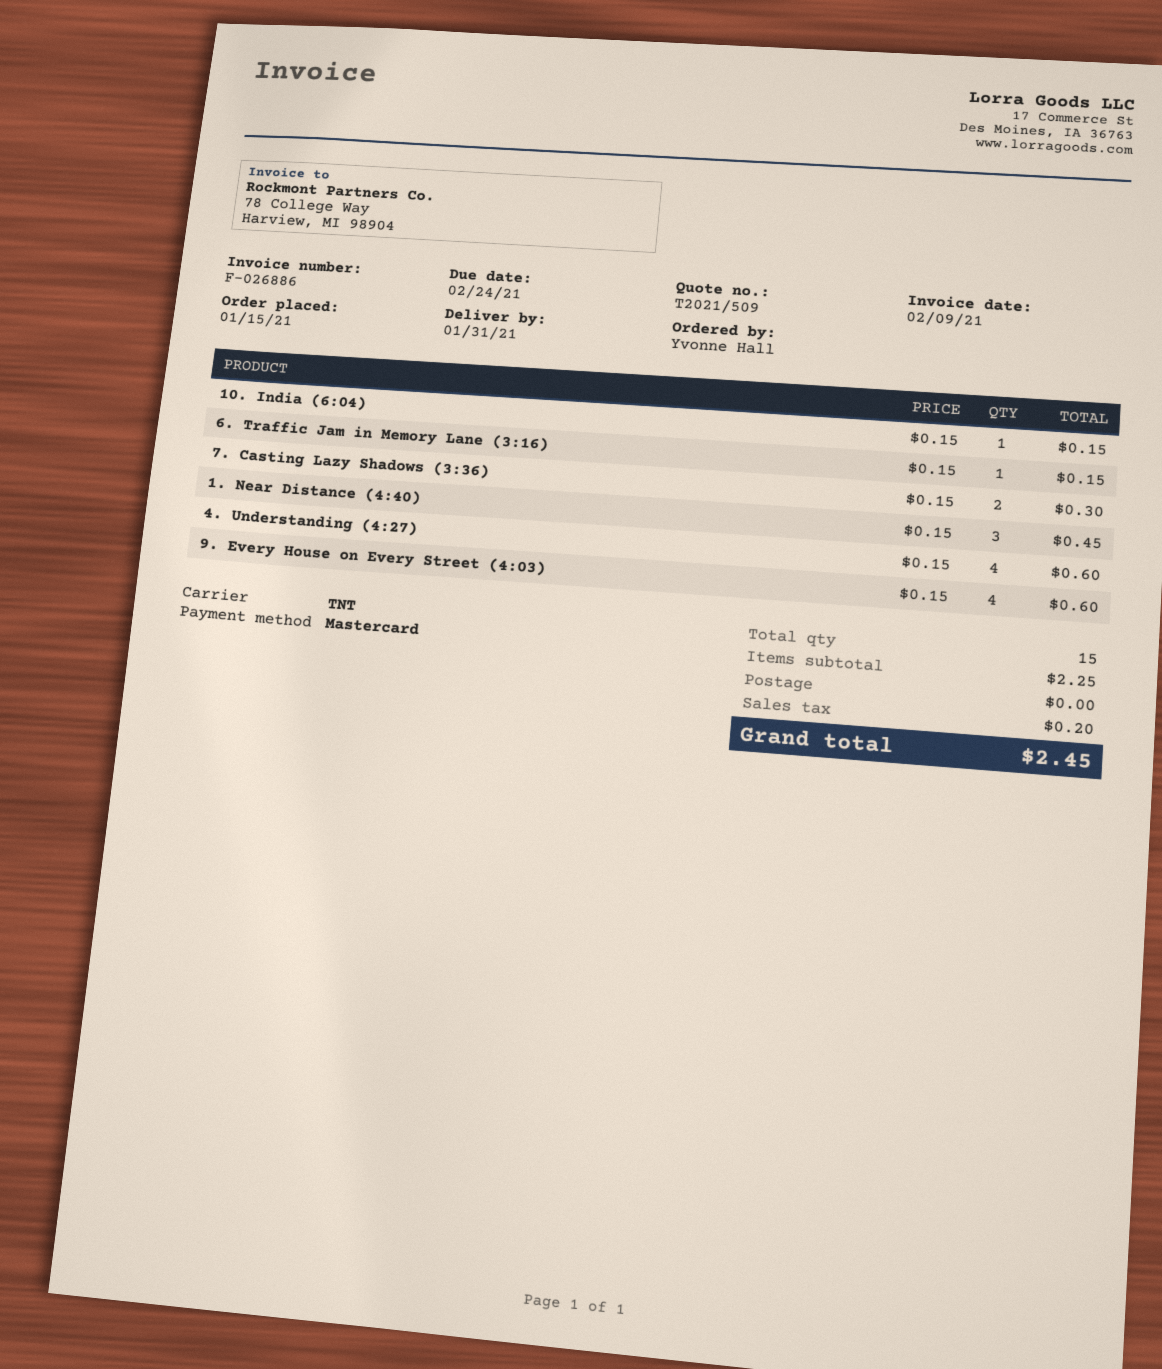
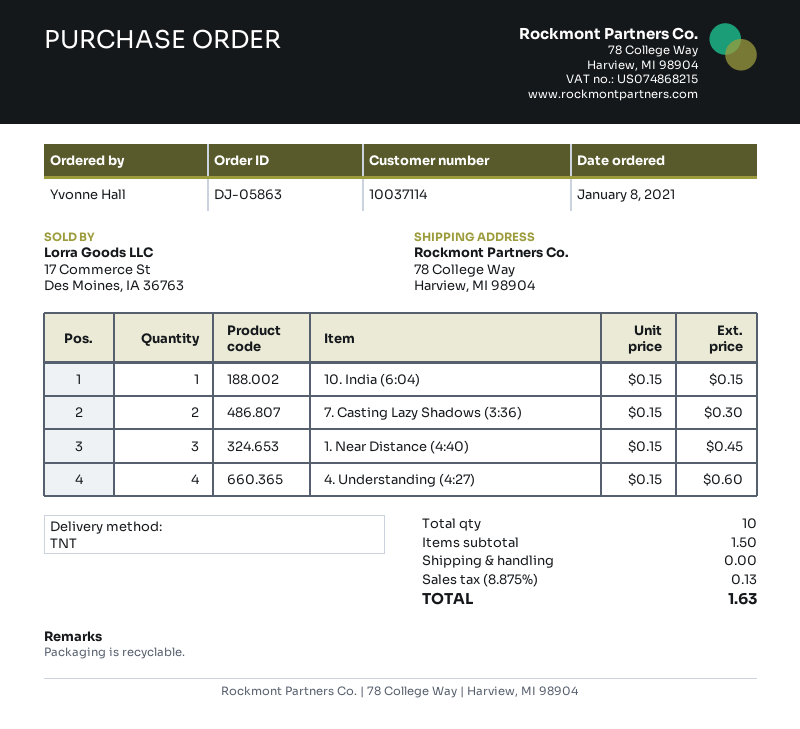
order date: 2021-01-15 -> 2021-01-08
6. Traffic Jam in Memory Lane (3:16): 1 x 0.15 = 0.15 -> none
9. Every House on Every Street (4:03): 4 x 0.15 = 0.60 -> none
total quantity: 15 -> 10
subtotal: 2.25 -> 1.50
tax: 0.20 -> 0.13
total: 2.45 -> 1.63

